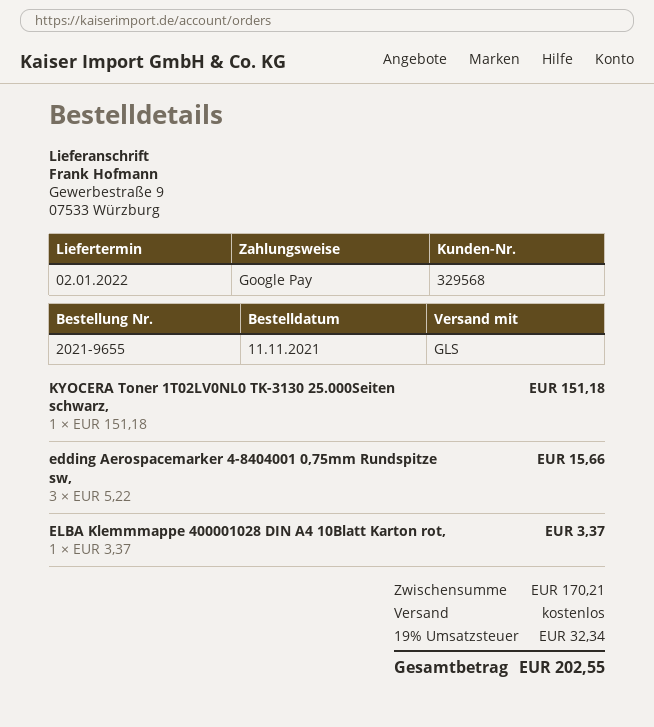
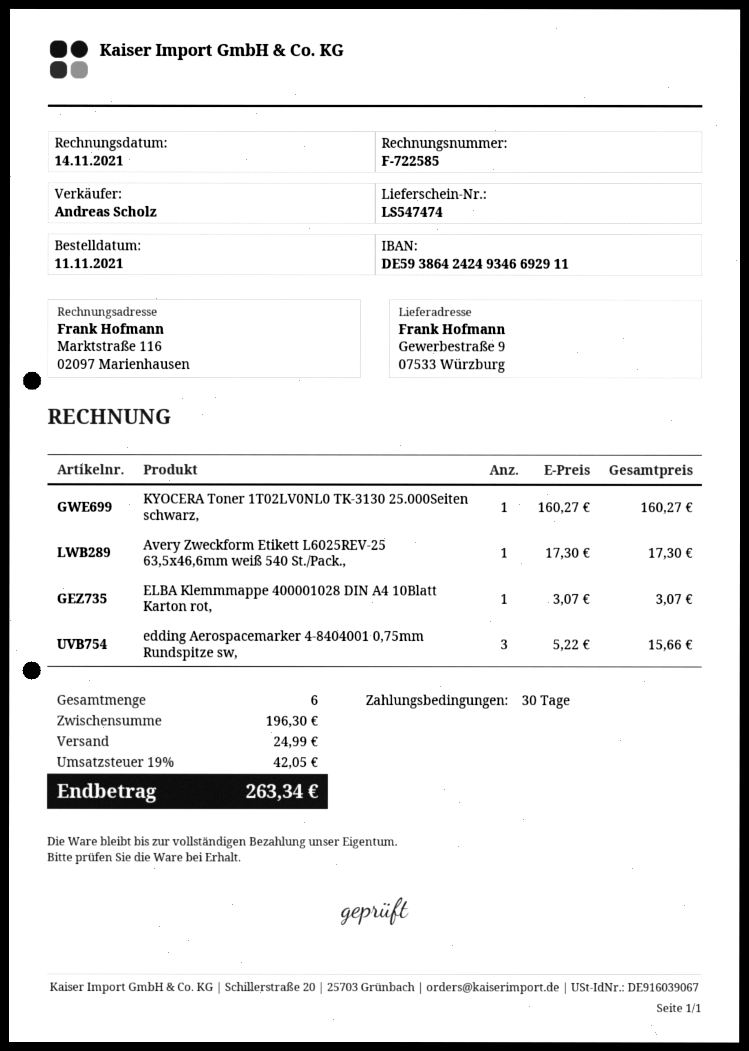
KYOCERA Toner 1T02LV0NL0 TK-3130 25.000Seiten schwarz,: 1 x 151.18 = 151.18 -> 1 x 160.27 = 160.27
ELBA Klemmmappe 400001028 DIN A4 10Blatt Karton rot,: 1 x 3.37 = 3.37 -> 1 x 3.07 = 3.07
Avery Zweckform Etikett L6025REV-25 63,5x46,6mm weiß 540 St./Pack.,: none -> 1 x 17.30 = 17.30
subtotal: 170.21 -> 196.30
shipping: 0.00 -> 24.99
tax: 19% = 32.34 -> 19% = 42.05
total: 202.55 -> 263.34

